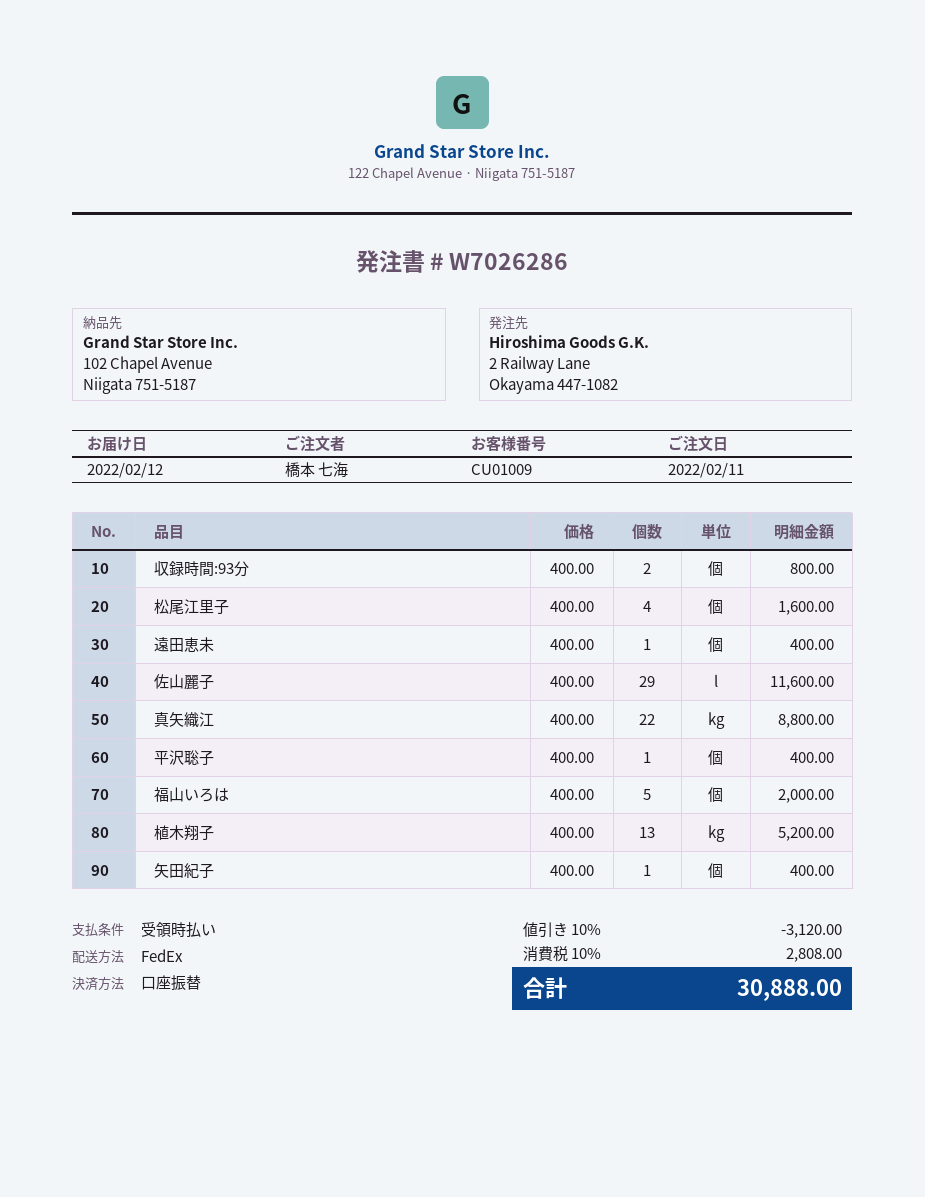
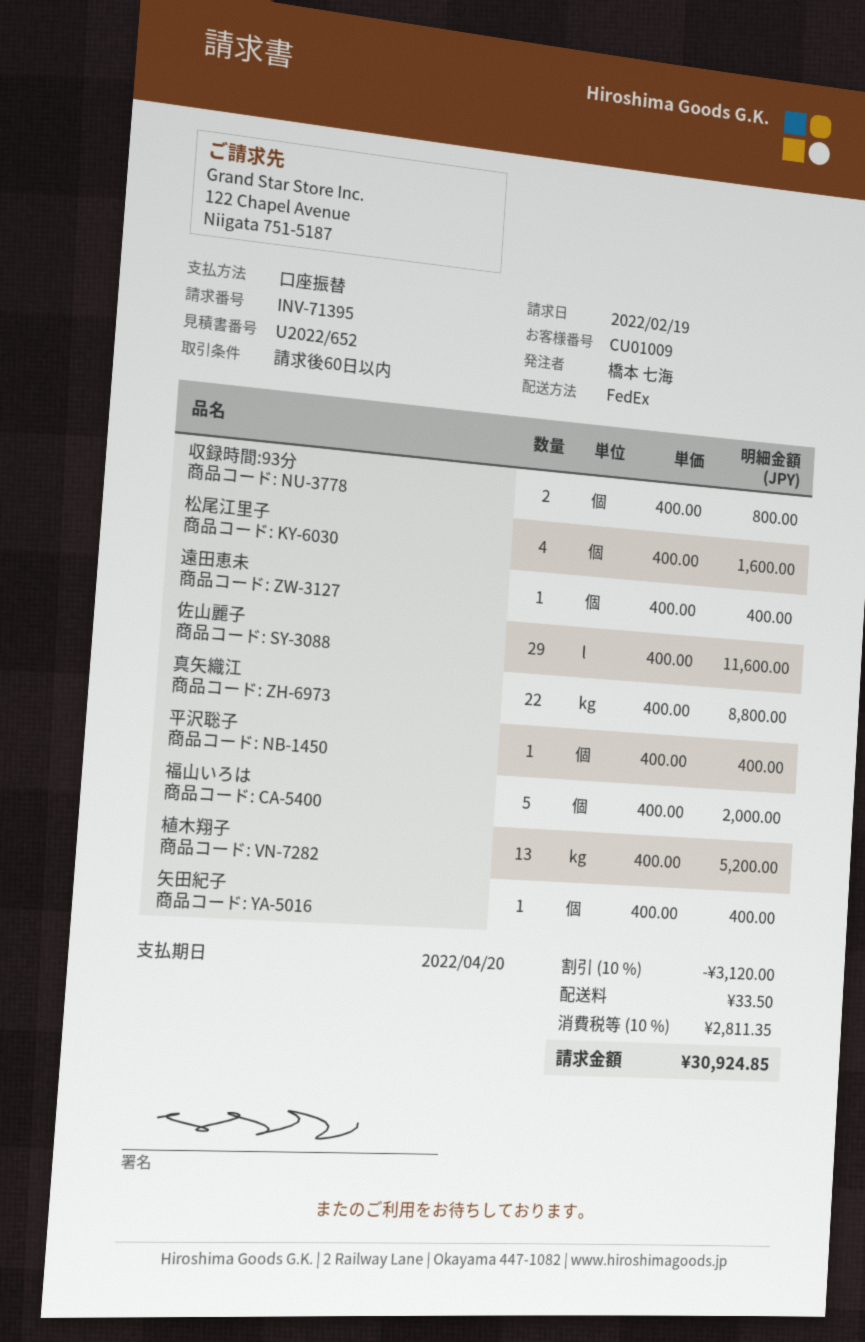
payment terms: on receipt -> 60 days
shipping: none -> 33.50
tax: 10% = 2808.00 -> 10% = 2811.35
total: 30888.00 -> 30924.85

